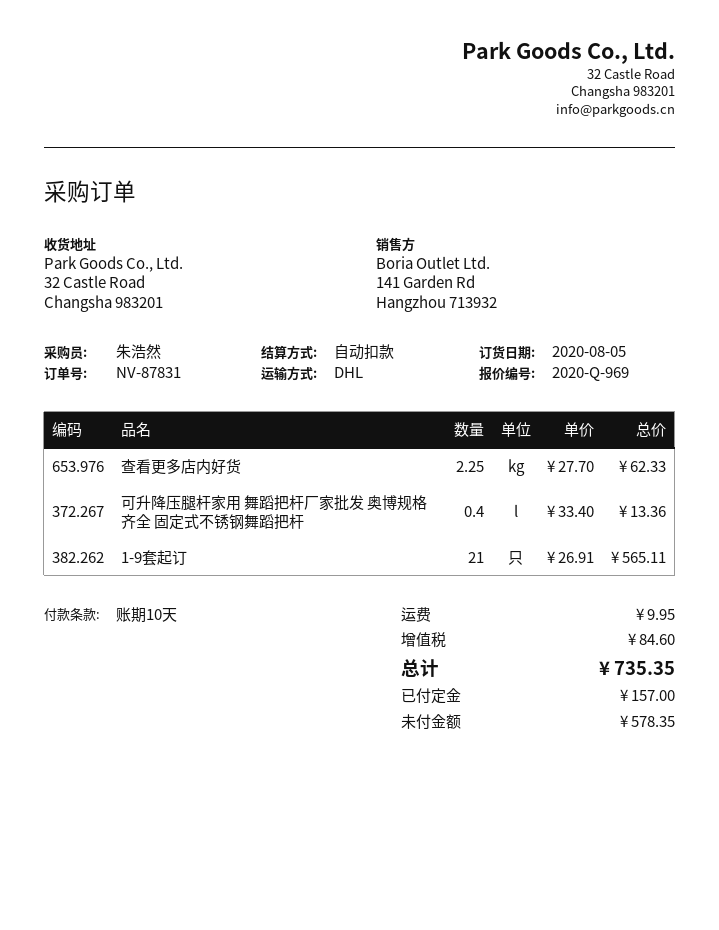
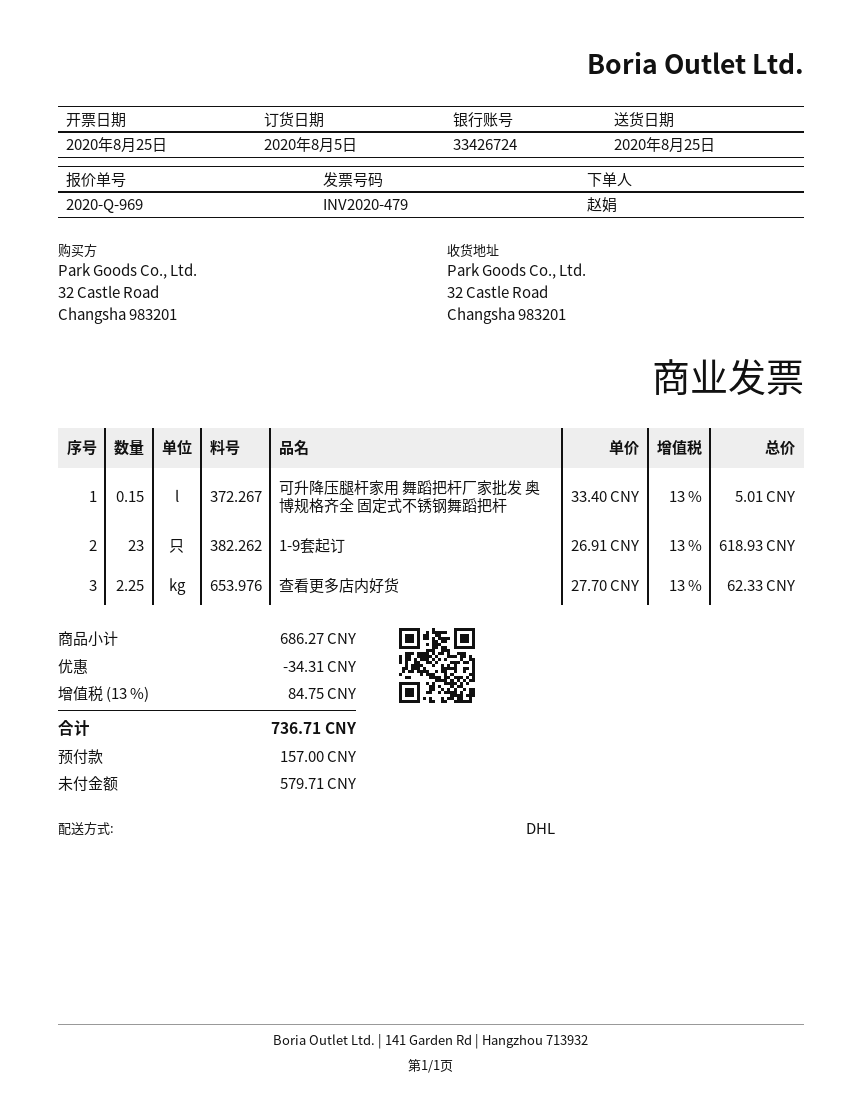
ordered by: 朱浩然 -> 赵娟
可升降压腿杆家用 舞蹈把杆厂家批发 奥博规格齐全 固定式不锈钢舞蹈把杆: 0.4 x 33.40 = 13.36 -> 0.15 x 33.40 = 5.01
1-9套起订: 21 x 26.91 = 565.11 -> 23 x 26.91 = 618.93
discount: none -> 34.31
shipping: 9.95 -> none
tax: 84.60 -> 84.75
total: 735.35 -> 736.71
balance: 578.35 -> 579.71

